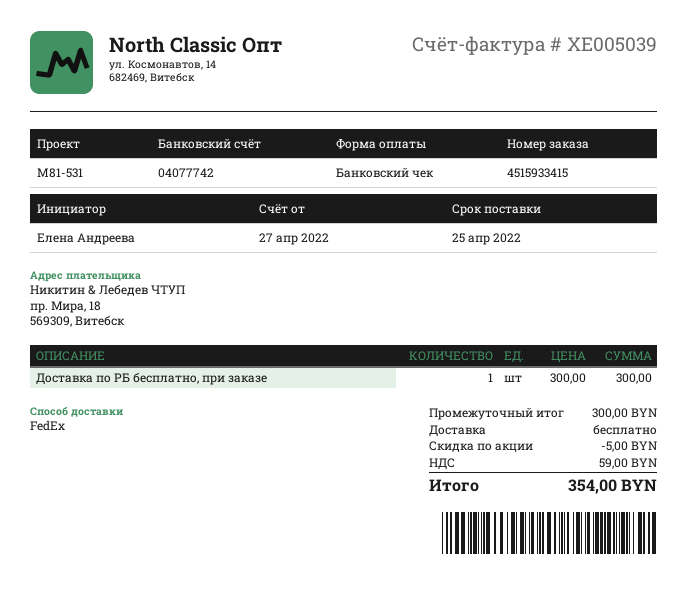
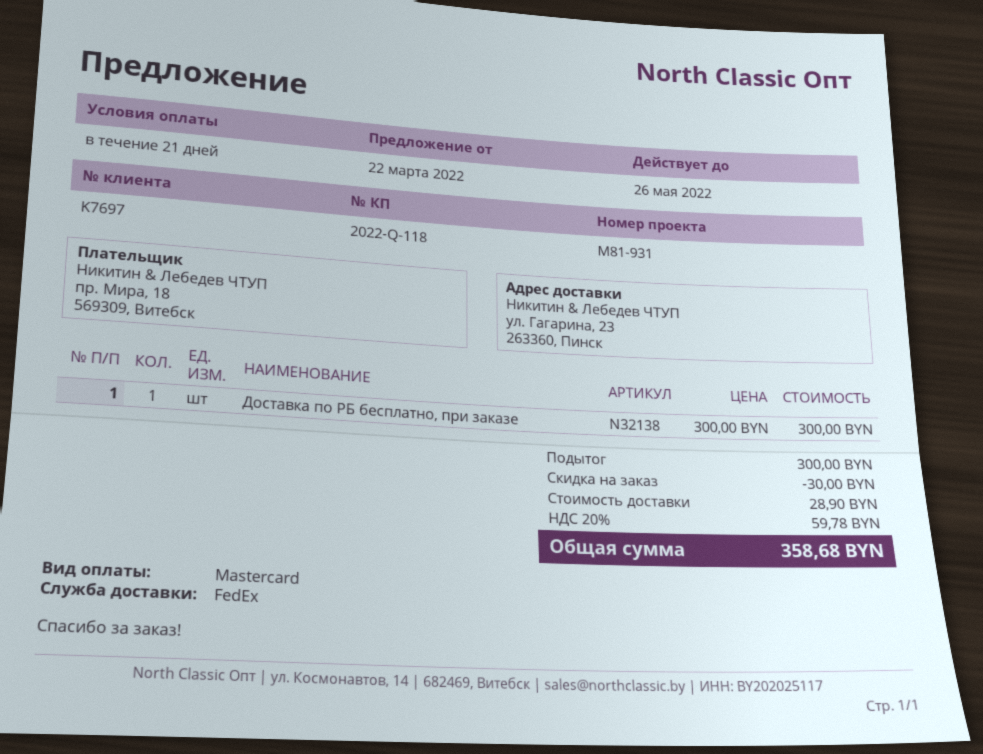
reference: M81-531 -> M81-931
payment method: cheque -> Mastercard
discount: 5.00 -> 30.00
shipping: 0.00 -> 28.90
tax: 59.00 -> 59.78
total: 354.00 -> 358.68

